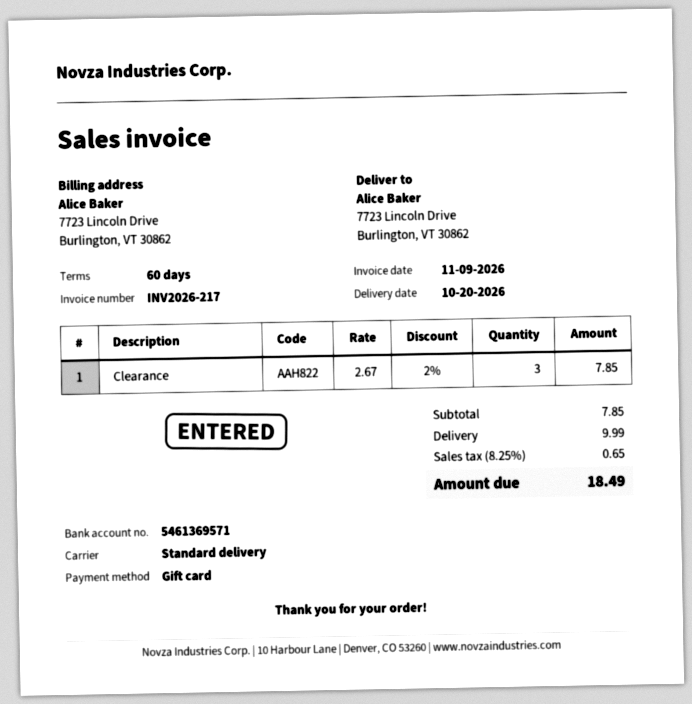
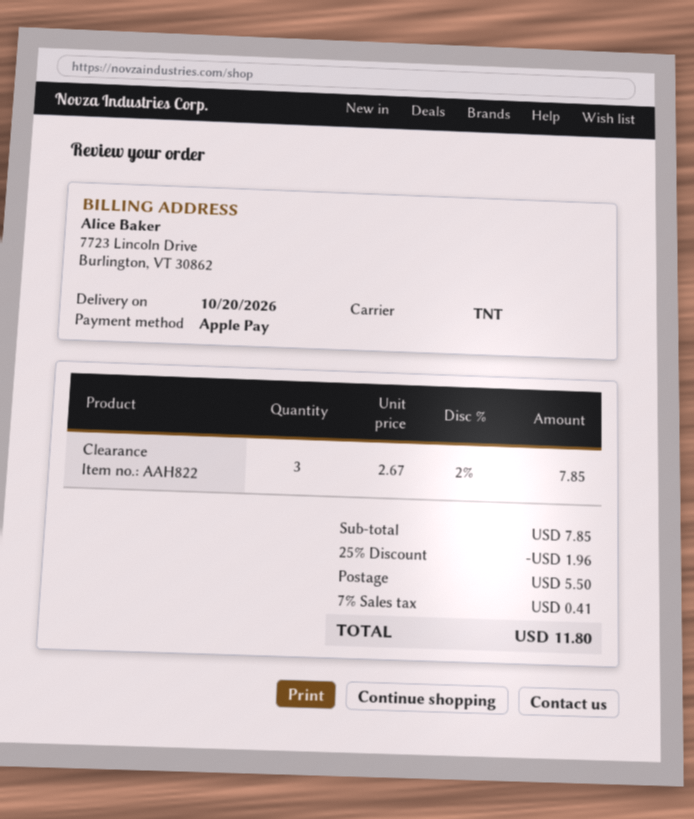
payment method: gift card -> Apple Pay
shipping method: standard -> TNT
discount: none -> 25% = 1.96
shipping: 9.99 -> 5.50
tax: 8.25% = 0.65 -> 7% = 0.41
total: 18.49 -> 11.80

